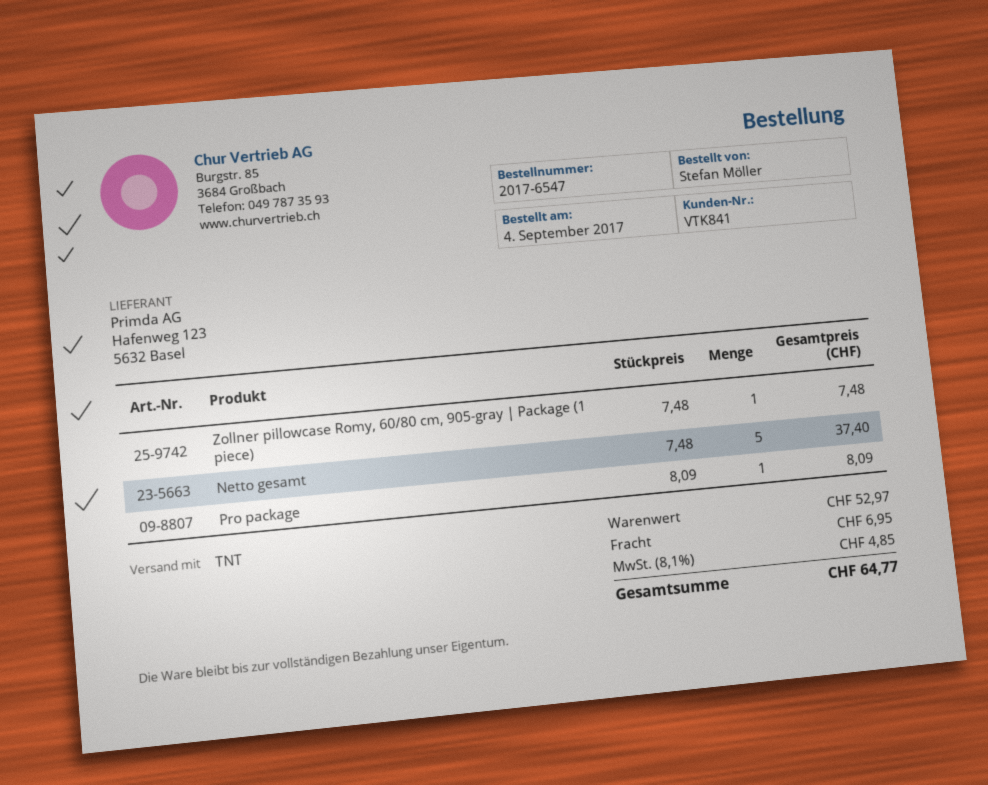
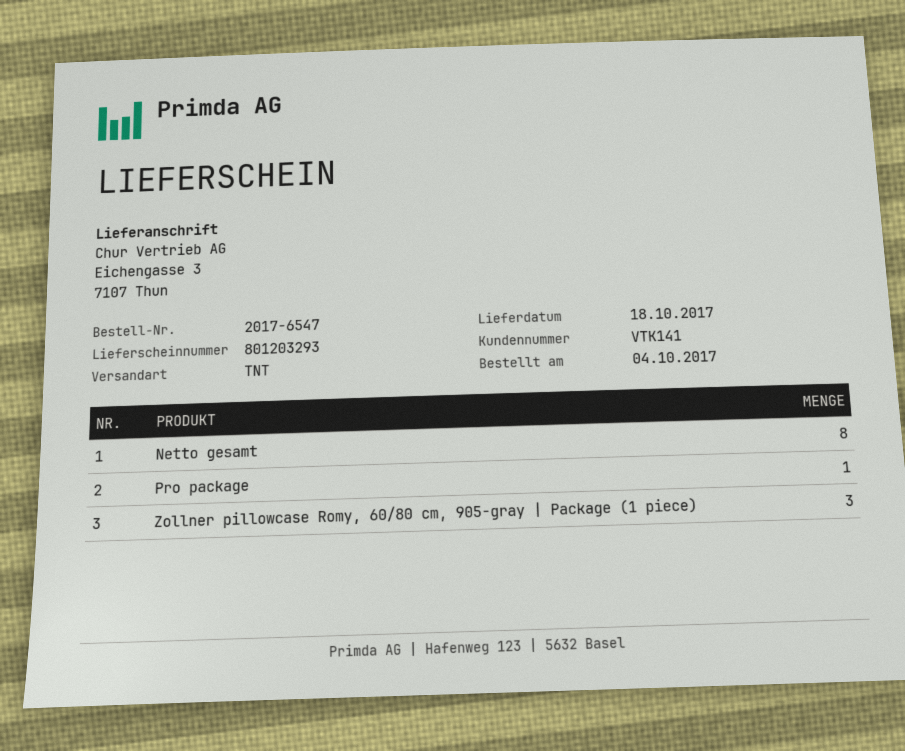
order date: 2017-09-04 -> 2017-10-04
customer number: VTK841 -> VTK141
Zollner pillowcase Romy, 60/80 cm, 905-gray | Package (1 piece): 1 -> 3
Netto gesamt: 5 -> 8

